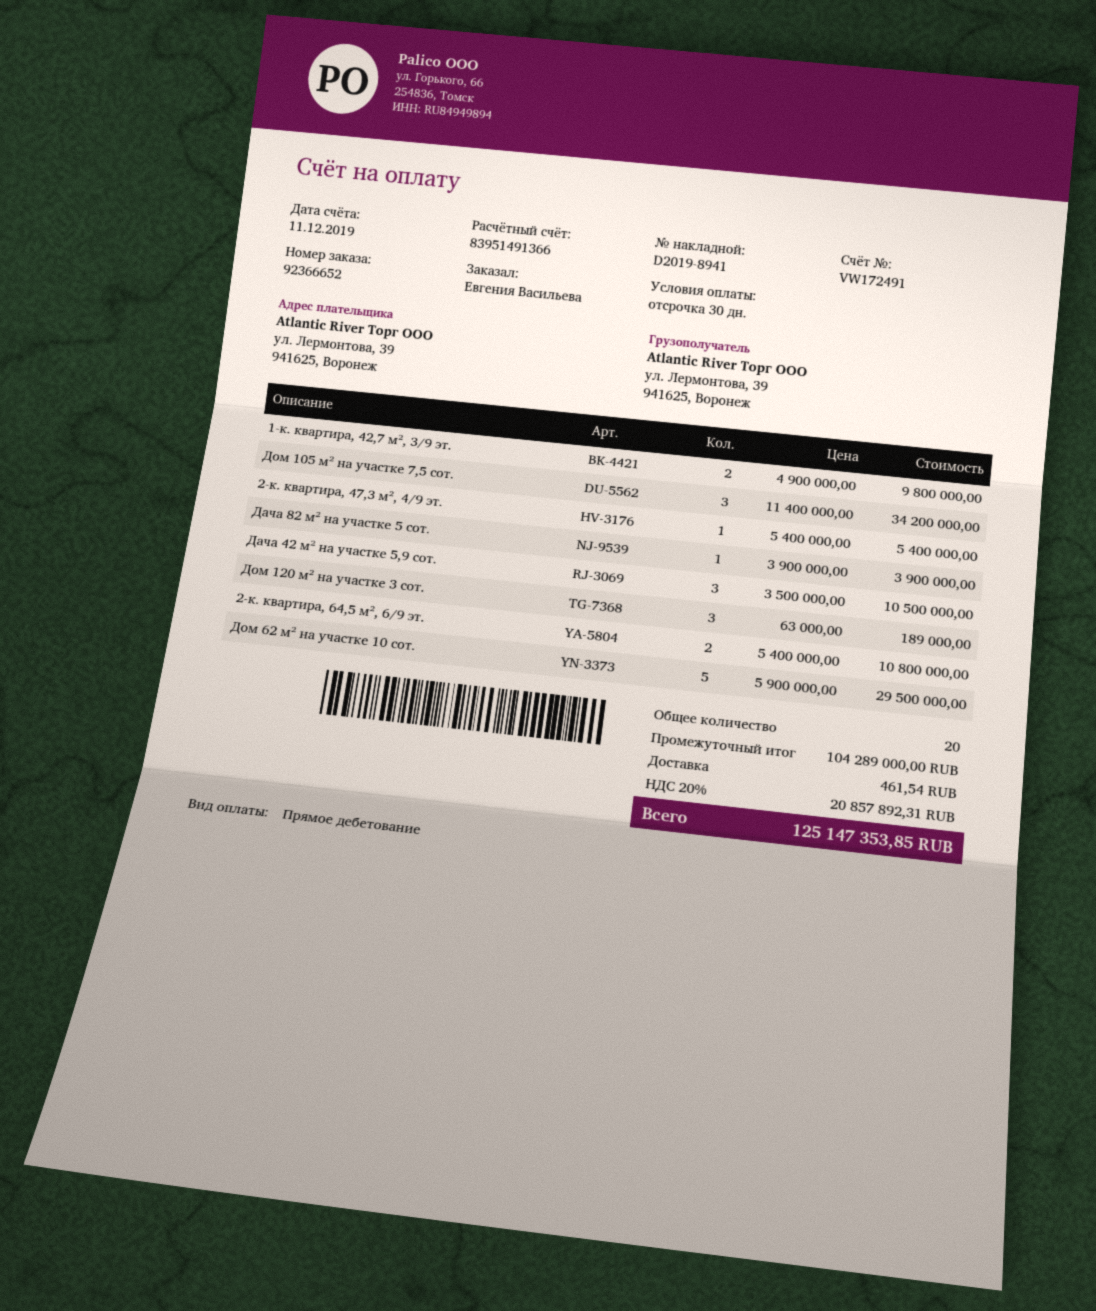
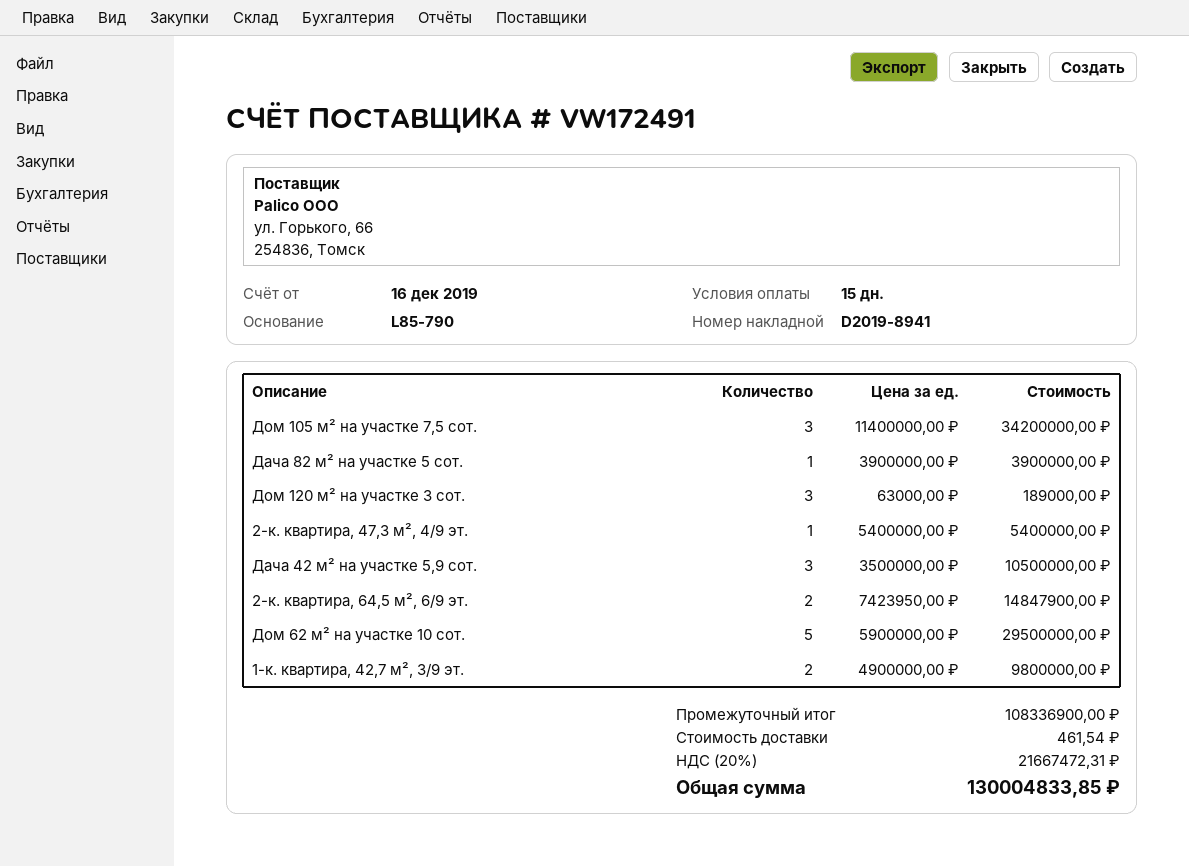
invoice date: 2019-12-11 -> 2019-12-16
payment terms: 30 days -> 15 days
2-к. квартира, 64,5 м², 6/9 эт.: 2 x 5400000.00 = 10800000.00 -> 2 x 7423950.00 = 14847900.00
subtotal: 104289000.00 -> 108336900.00
tax: 20% = 20857892.31 -> 20% = 21667472.31
total: 125147353.85 -> 130004833.85

